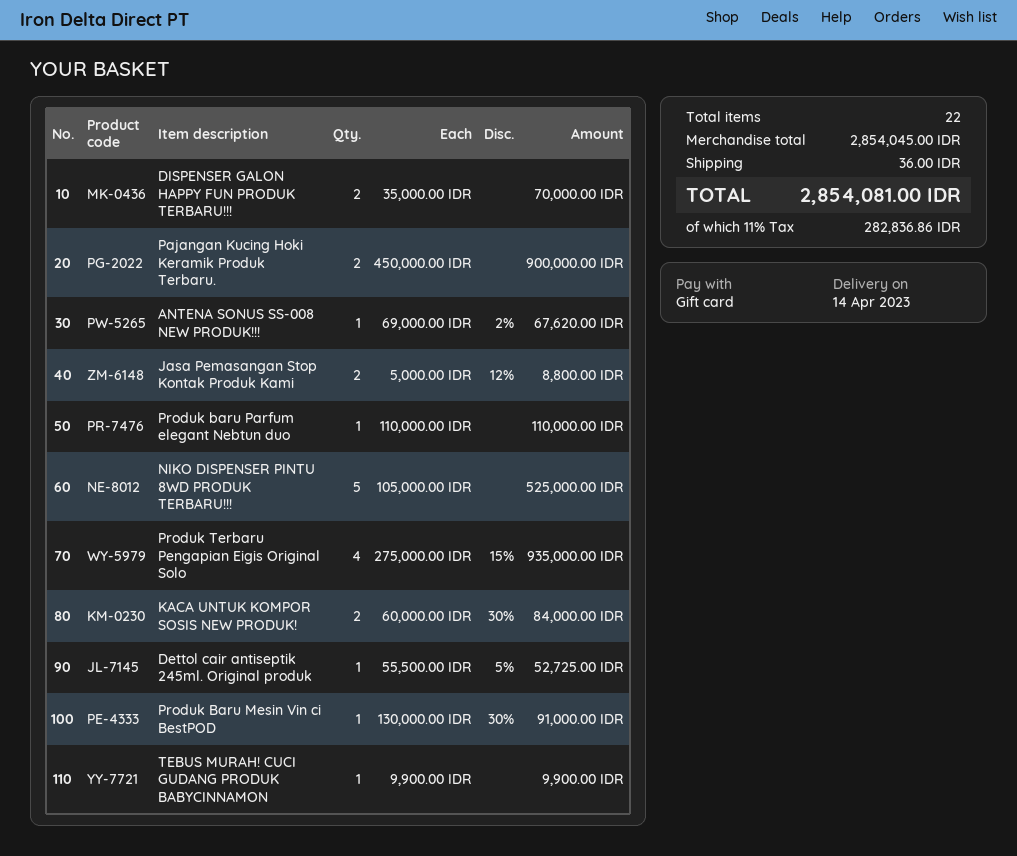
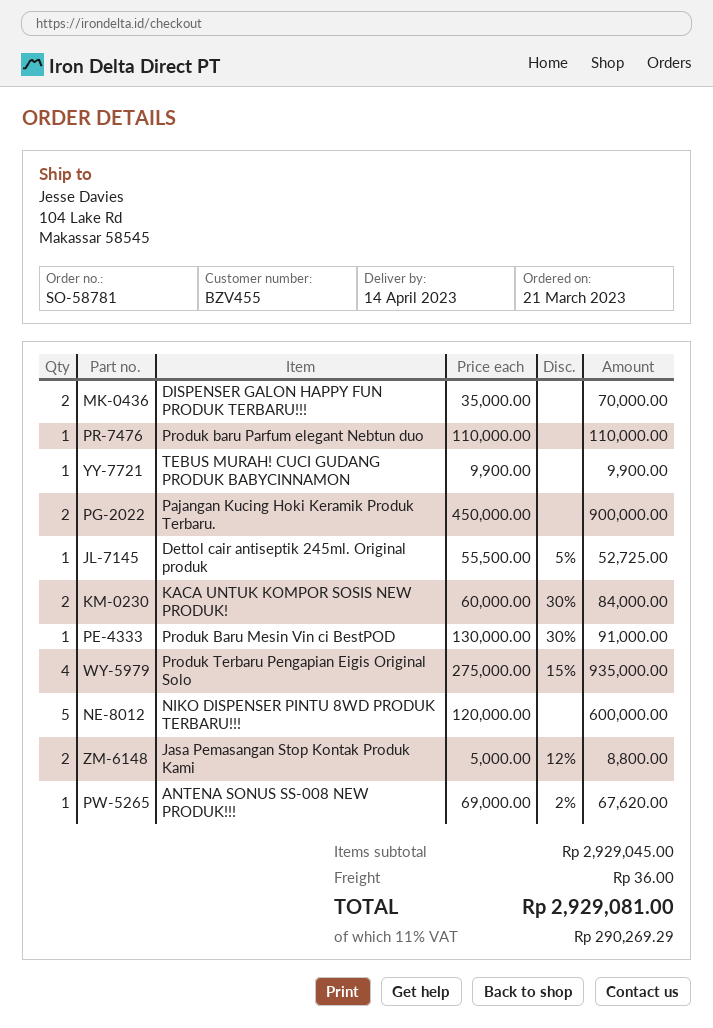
NIKO DISPENSER PINTU 8WD PRODUK TERBARU!!!: 5 x 105000.00 = 525000.00 -> 5 x 120000.00 = 600000.00
subtotal: 2854045.00 -> 2929045.00
tax: 11% = 282836.86 -> 11% = 290269.29
total: 2854081.00 -> 2929081.00

